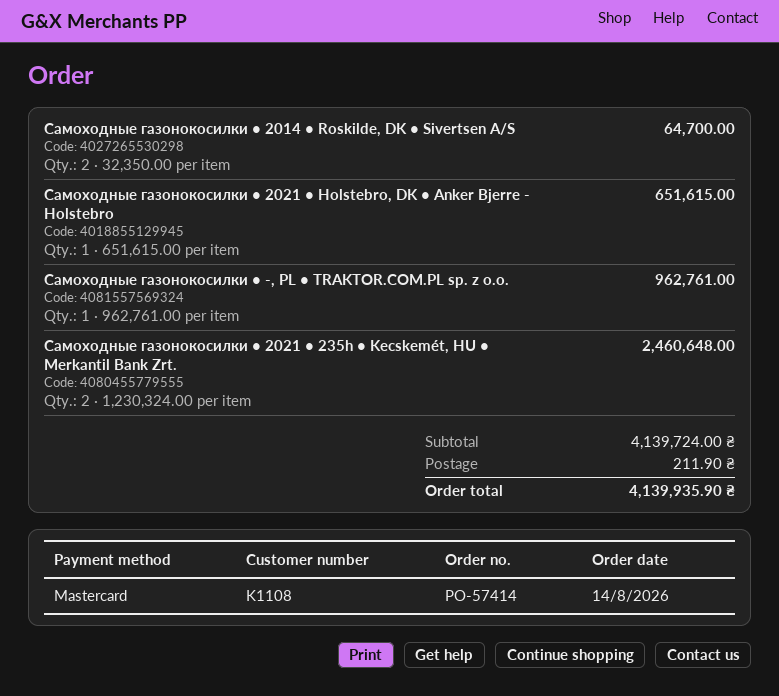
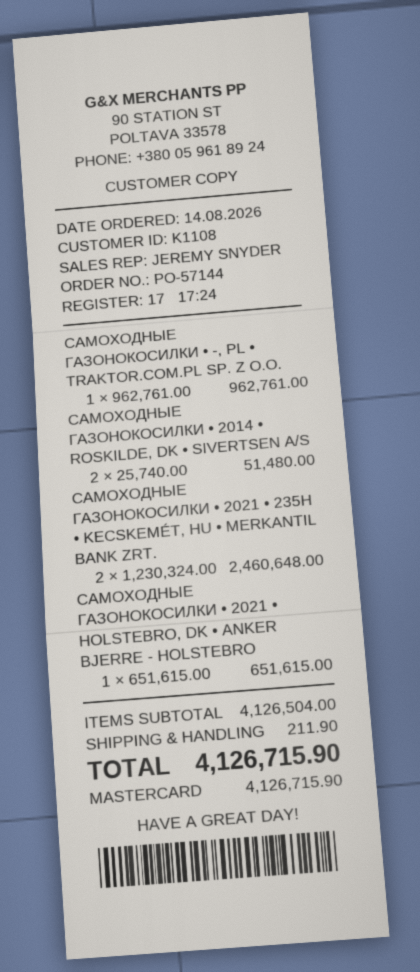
order number: PO-57414 -> PO-57144
Самоходные газонокосилки • 2014 • Roskilde, DK • Sivertsen A/S: 2 x 32350.00 = 64700.00 -> 2 x 25740.00 = 51480.00
subtotal: 4139724.00 -> 4126504.00
total: 4139935.90 -> 4126715.90

